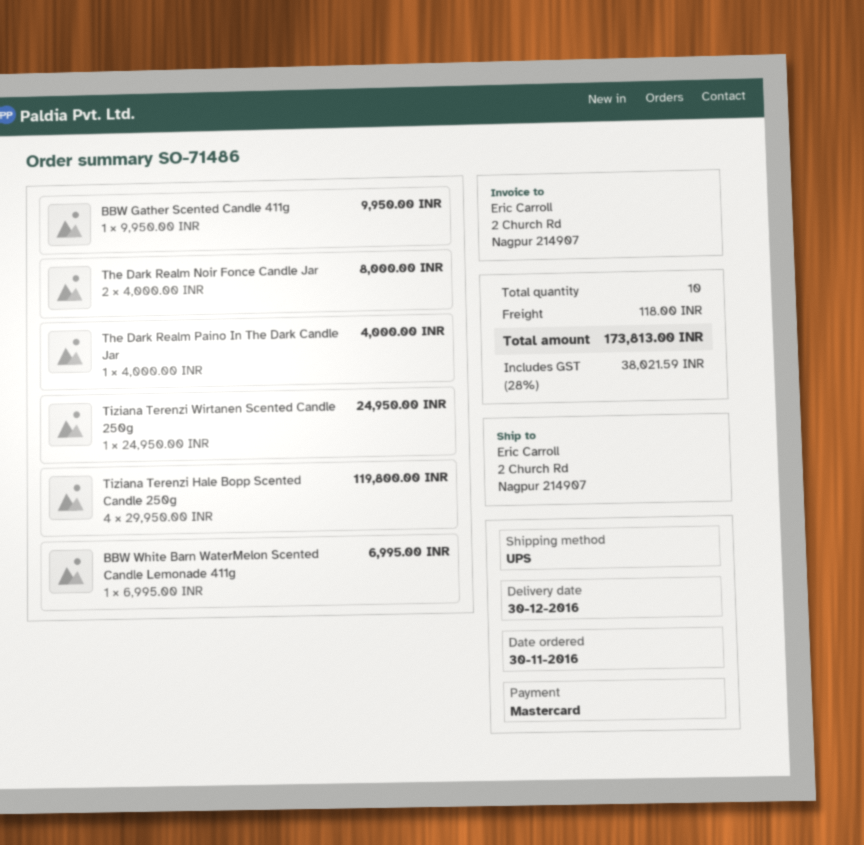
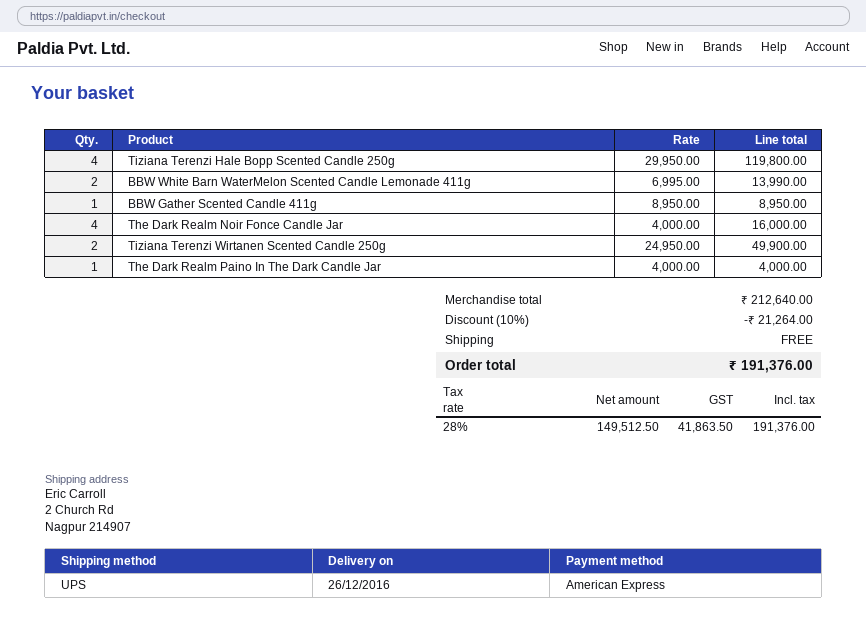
delivery date: 2016-12-30 -> 2016-12-26
payment method: Mastercard -> American Express
BBW Gather Scented Candle 411g: 1 x 9950.00 = 9950.00 -> 1 x 8950.00 = 8950.00
The Dark Realm Noir Fonce Candle Jar: 2 x 4000.00 = 8000.00 -> 4 x 4000.00 = 16000.00
Tiziana Terenzi Wirtanen Scented Candle 250g: 1 x 24950.00 = 24950.00 -> 2 x 24950.00 = 49900.00
BBW White Barn WaterMelon Scented Candle Lemonade 411g: 1 x 6995.00 = 6995.00 -> 2 x 6995.00 = 13990.00
discount: none -> 10% = 21264.00
shipping: 118.00 -> 0.00
tax: 28% = 38021.59 -> 28% = 41863.50
total: 173813.00 -> 191376.00

